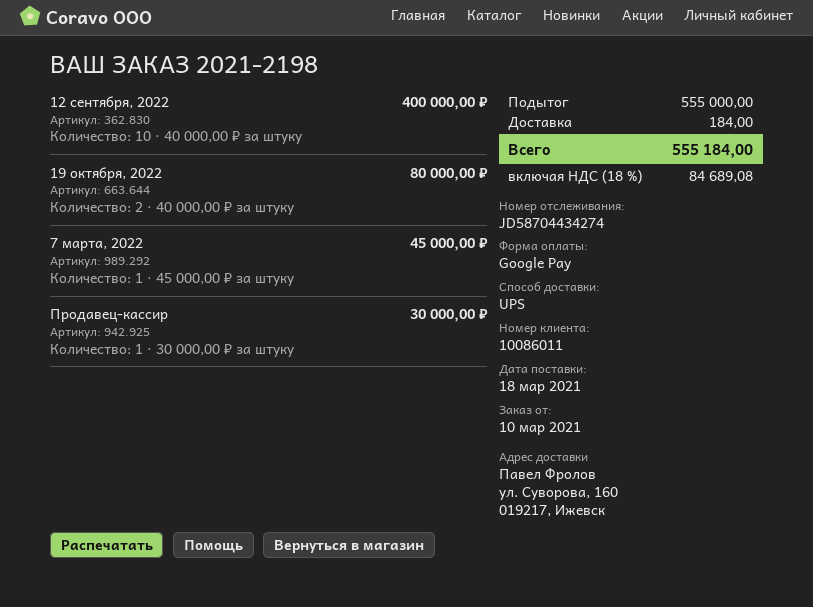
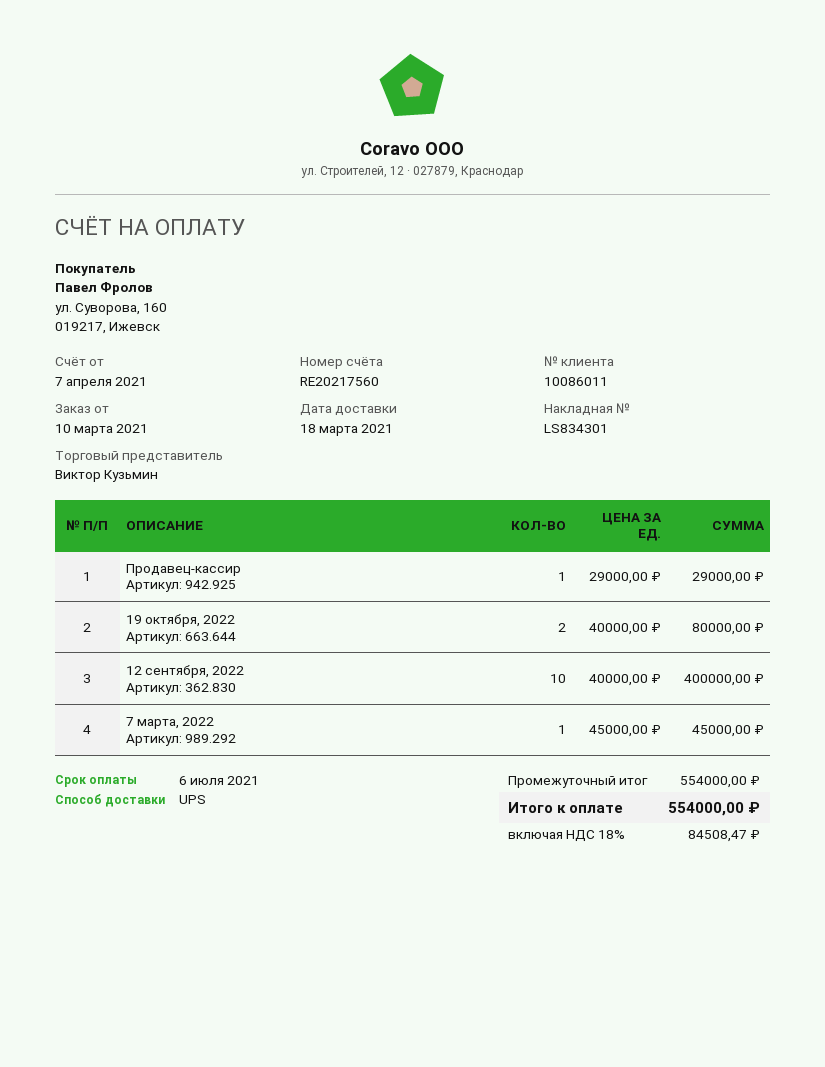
Продавец-кассир: 1 x 30000.00 = 30000.00 -> 1 x 29000.00 = 29000.00
subtotal: 555000.00 -> 554000.00
shipping: 184.00 -> none
tax: 18% = 84689.08 -> 18% = 84508.47
total: 555184.00 -> 554000.00

